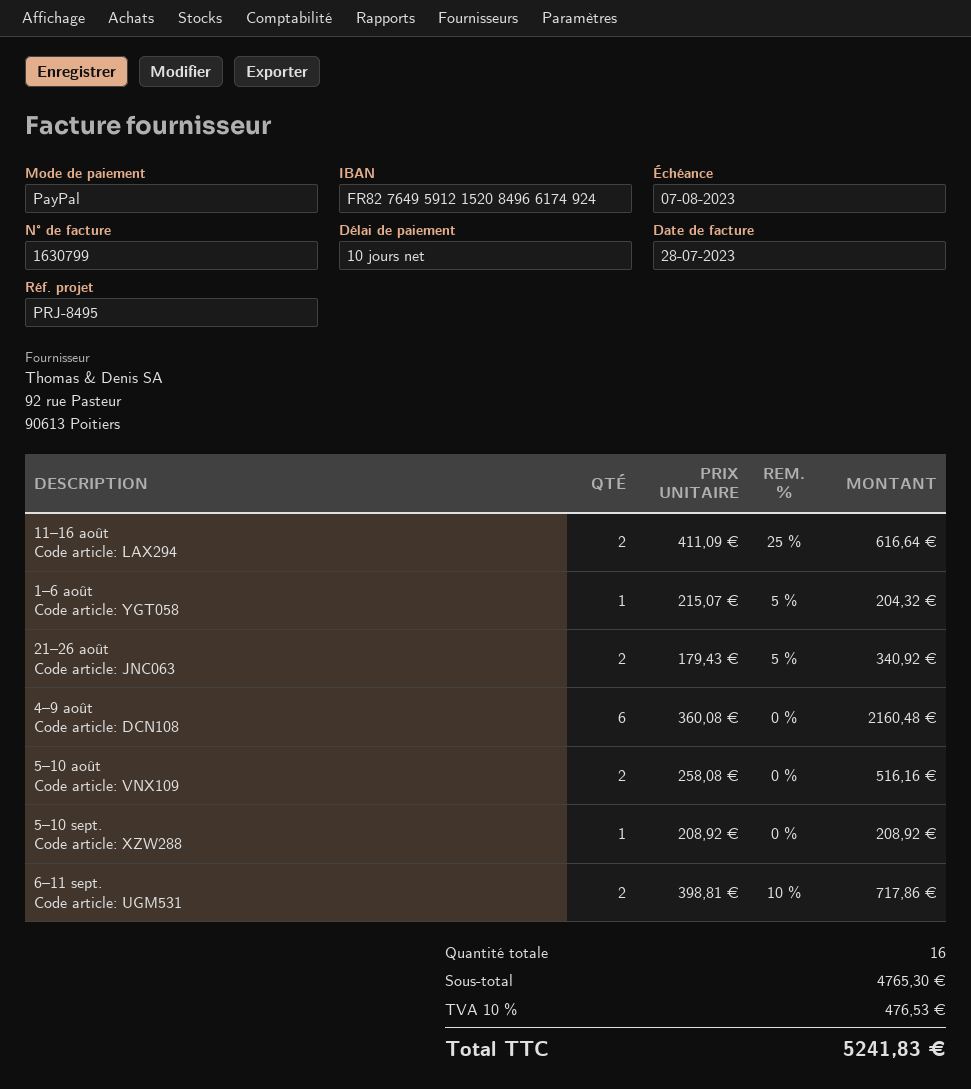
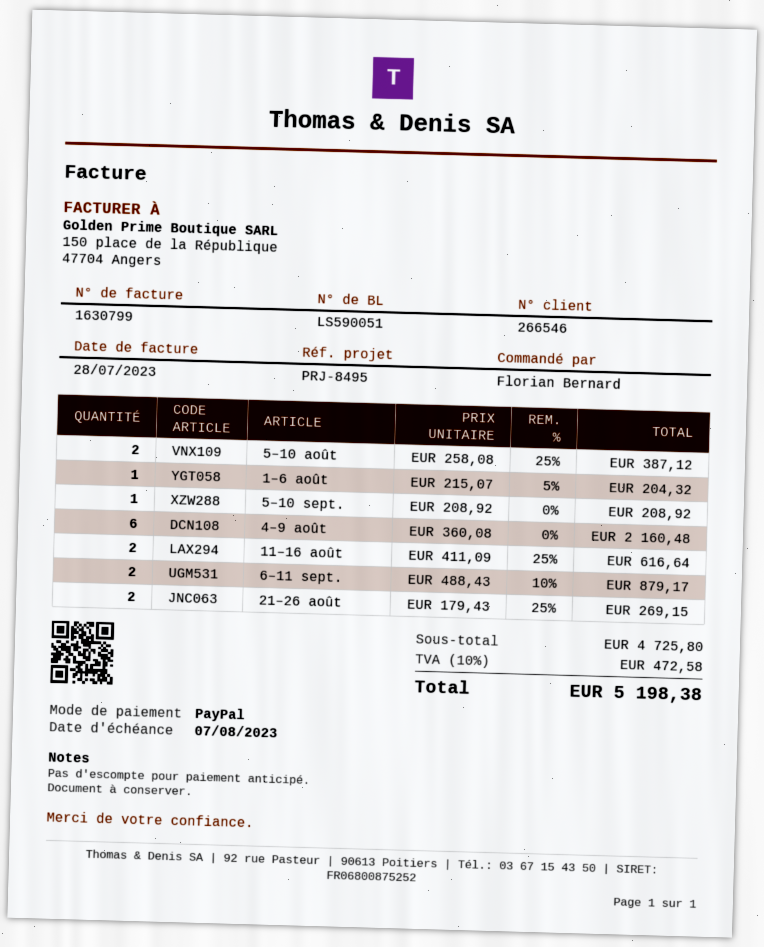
21–26 août: 2 x 179.43 - 5% = 340.92 -> 2 x 179.43 - 25% = 269.15
5–10 août: 2 x 258.08 = 516.16 -> 2 x 258.08 - 25% = 387.12
6–11 sept.: 2 x 398.81 - 10% = 717.86 -> 2 x 488.43 - 10% = 879.17
subtotal: 4765.30 -> 4725.80
tax: 10% = 476.53 -> 10% = 472.58
total: 5241.83 -> 5198.38

